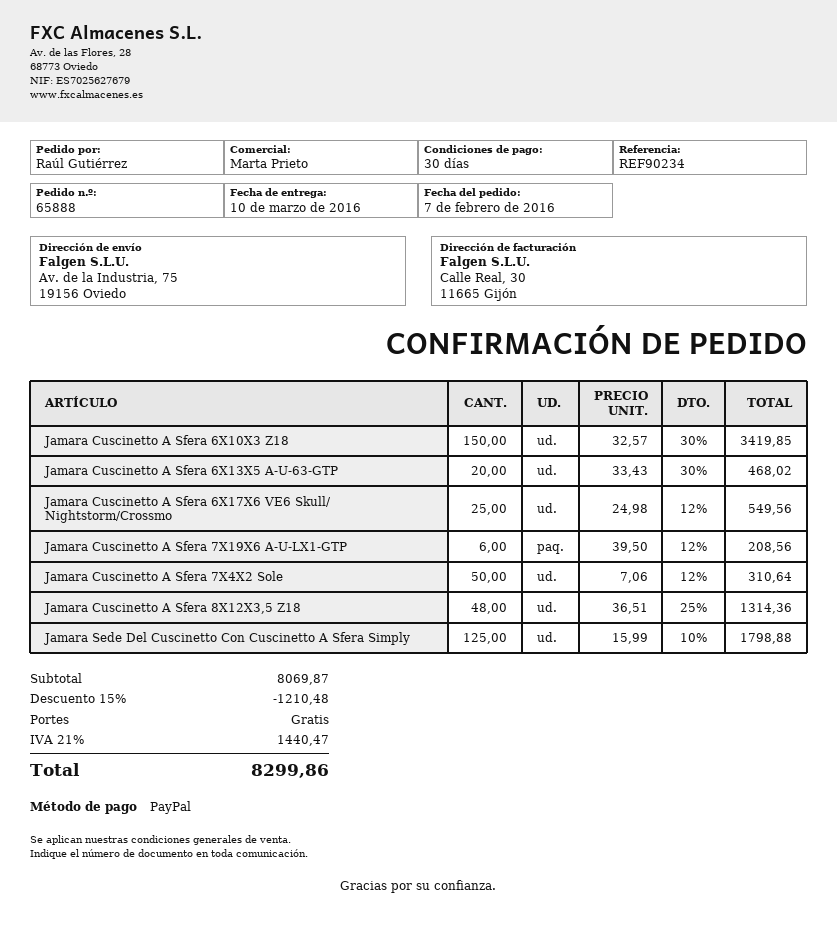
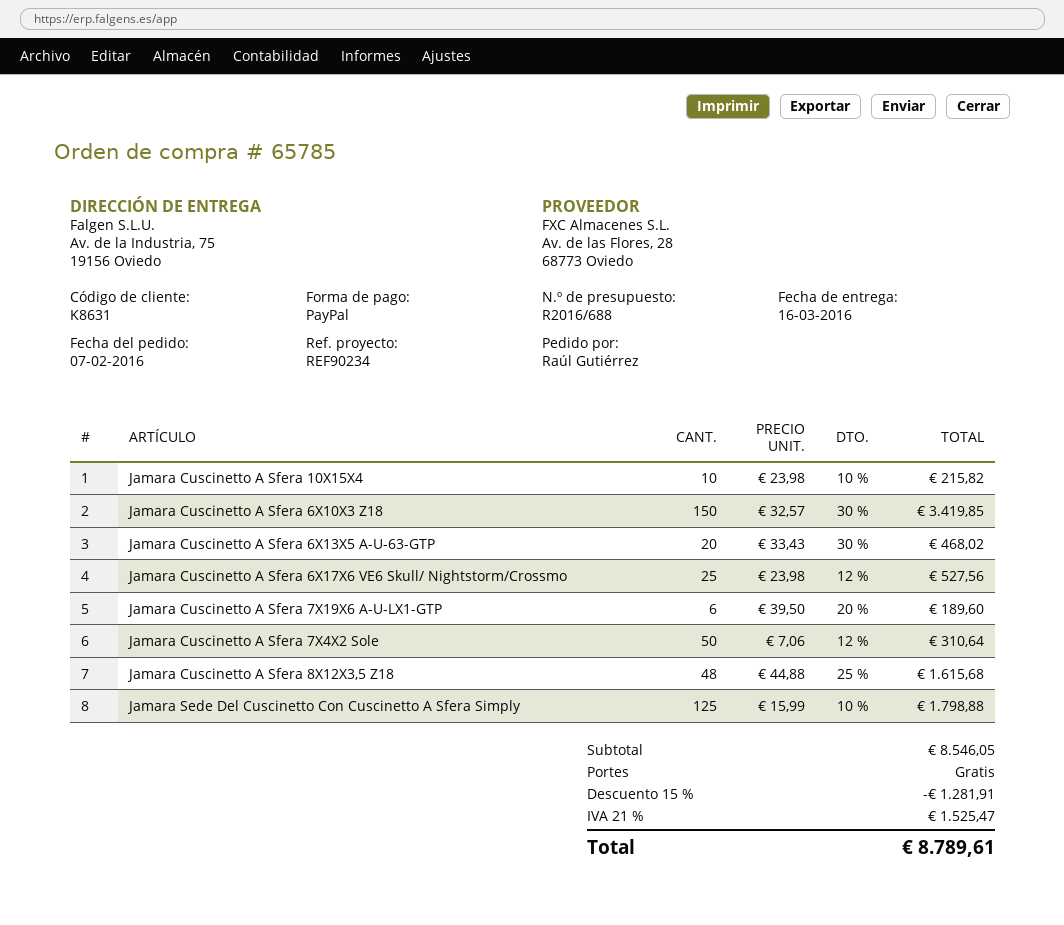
order number: 65888 -> 65785
delivery date: 2016-03-10 -> 2016-03-16
Jamara Cuscinetto A Sfera 6X17X6 VE6 Skull/ Nightstorm/Crossmo: 25 x 24.98 - 12% = 549.56 -> 25 x 23.98 - 12% = 527.56
Jamara Cuscinetto A Sfera 7X19X6 A-U-LX1-GTP: 6 x 39.50 - 12% = 208.56 -> 6 x 39.50 - 20% = 189.60
Jamara Cuscinetto A Sfera 8X12X3,5 Z18: 48 x 36.51 - 25% = 1314.36 -> 48 x 44.88 - 25% = 1615.68
Jamara Cuscinetto A Sfera 10X15X4: none -> 10 x 23.98 - 10% = 215.82
subtotal: 8069.87 -> 8546.05
discount: 15% = 1210.48 -> 15% = 1281.91
tax: 21% = 1440.47 -> 21% = 1525.47
total: 8299.86 -> 8789.61

